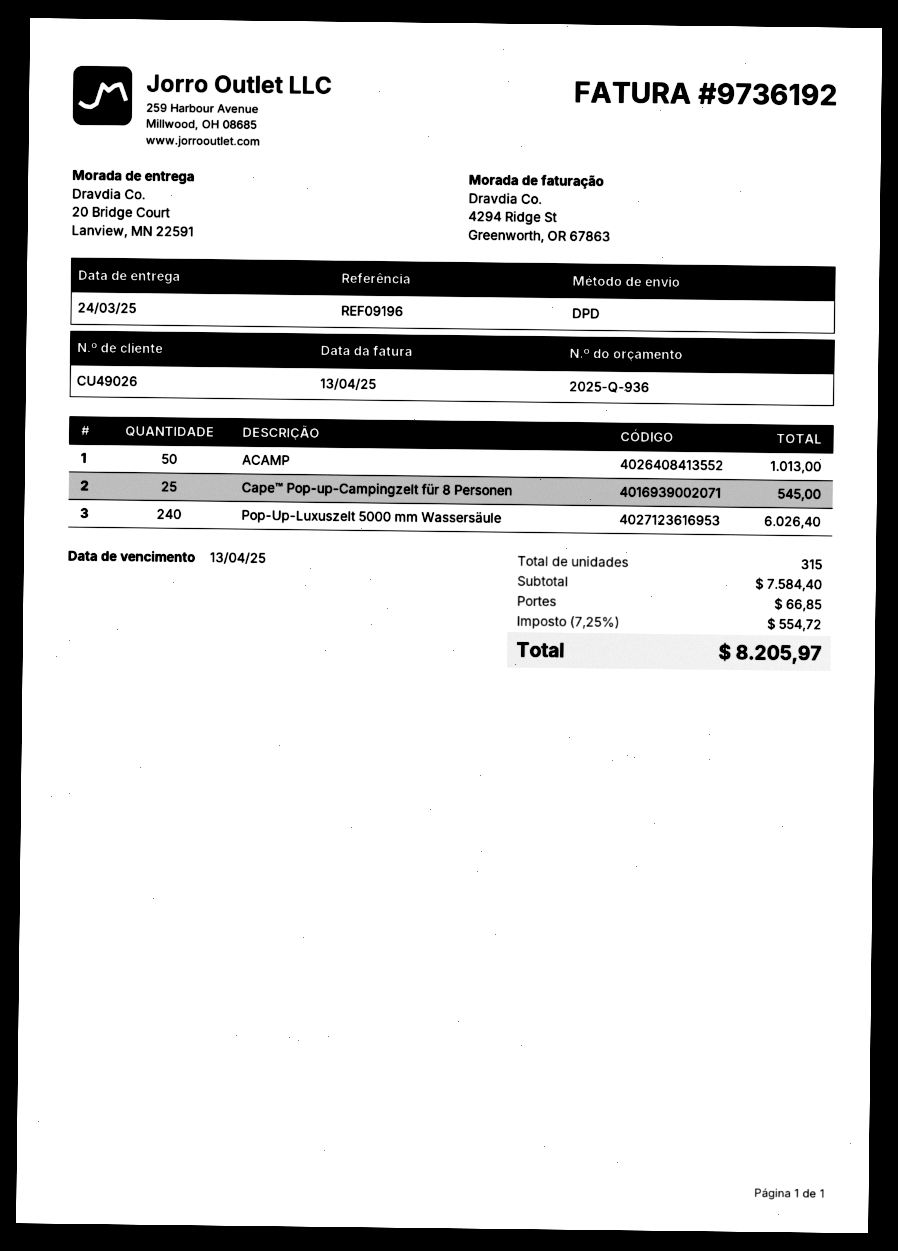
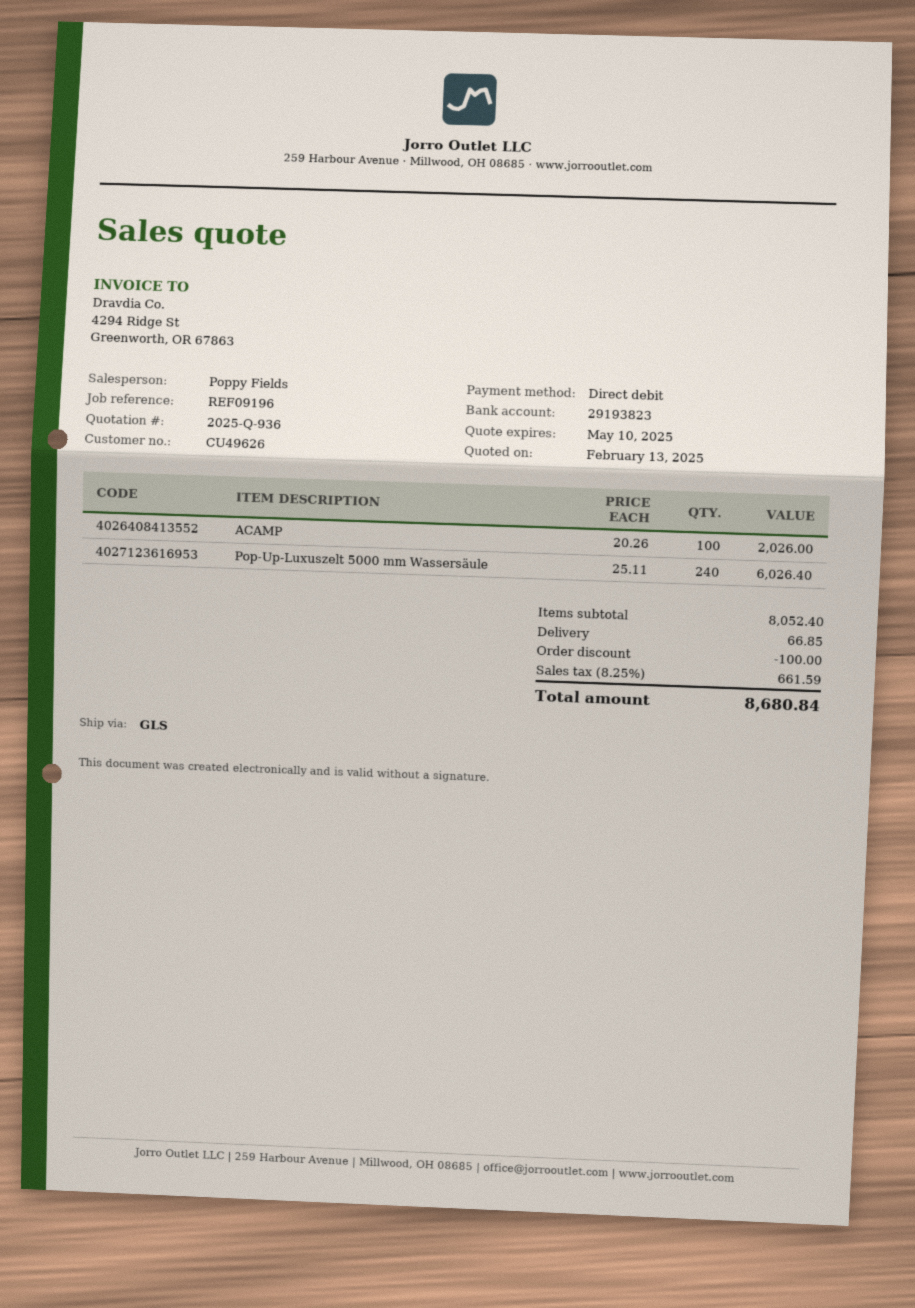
customer number: CU49026 -> CU49626
shipping method: DPD -> GLS
ACAMP: 50 for 1013.00 -> 100 for 2026.00
Cape™ Pop-up-Campingzelt für 8 Personen: 25 for 545.00 -> none
subtotal: 7584.40 -> 8052.40
discount: none -> 100.00
tax: 7.25% = 554.72 -> 8.25% = 661.59
total: 8205.97 -> 8680.84

